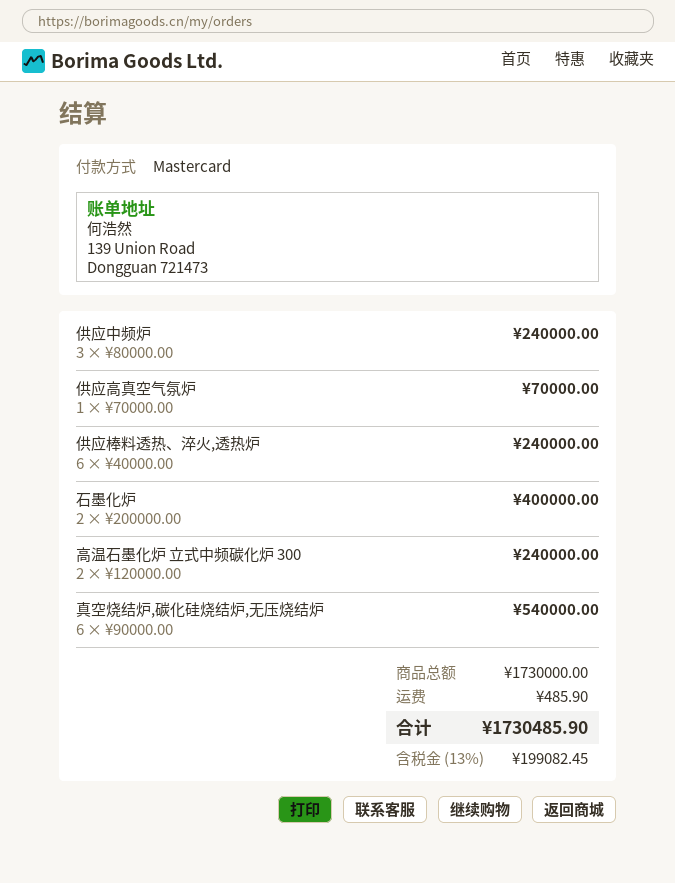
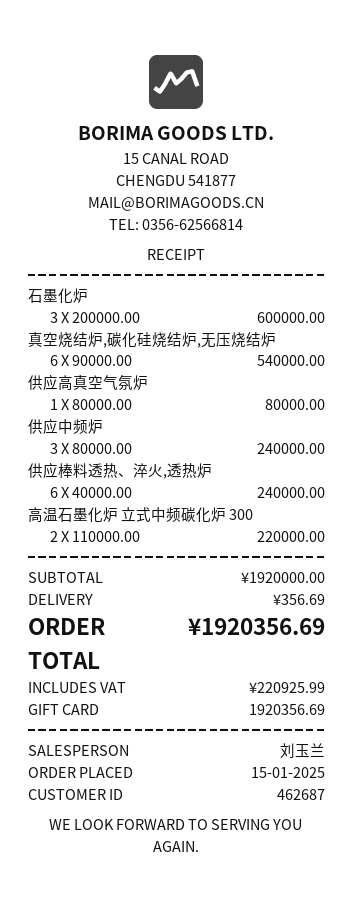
payment method: Mastercard -> gift card
供应高真空气氛炉: 1 x 70000.00 = 70000.00 -> 1 x 80000.00 = 80000.00
石墨化炉: 2 x 200000.00 = 400000.00 -> 3 x 200000.00 = 600000.00
高温石墨化炉 立式中频碳化炉 300: 2 x 120000.00 = 240000.00 -> 2 x 110000.00 = 220000.00
subtotal: 1730000.00 -> 1920000.00
shipping: 485.90 -> 356.69
tax: 199082.45 -> 220925.99
total: 1730485.90 -> 1920356.69

